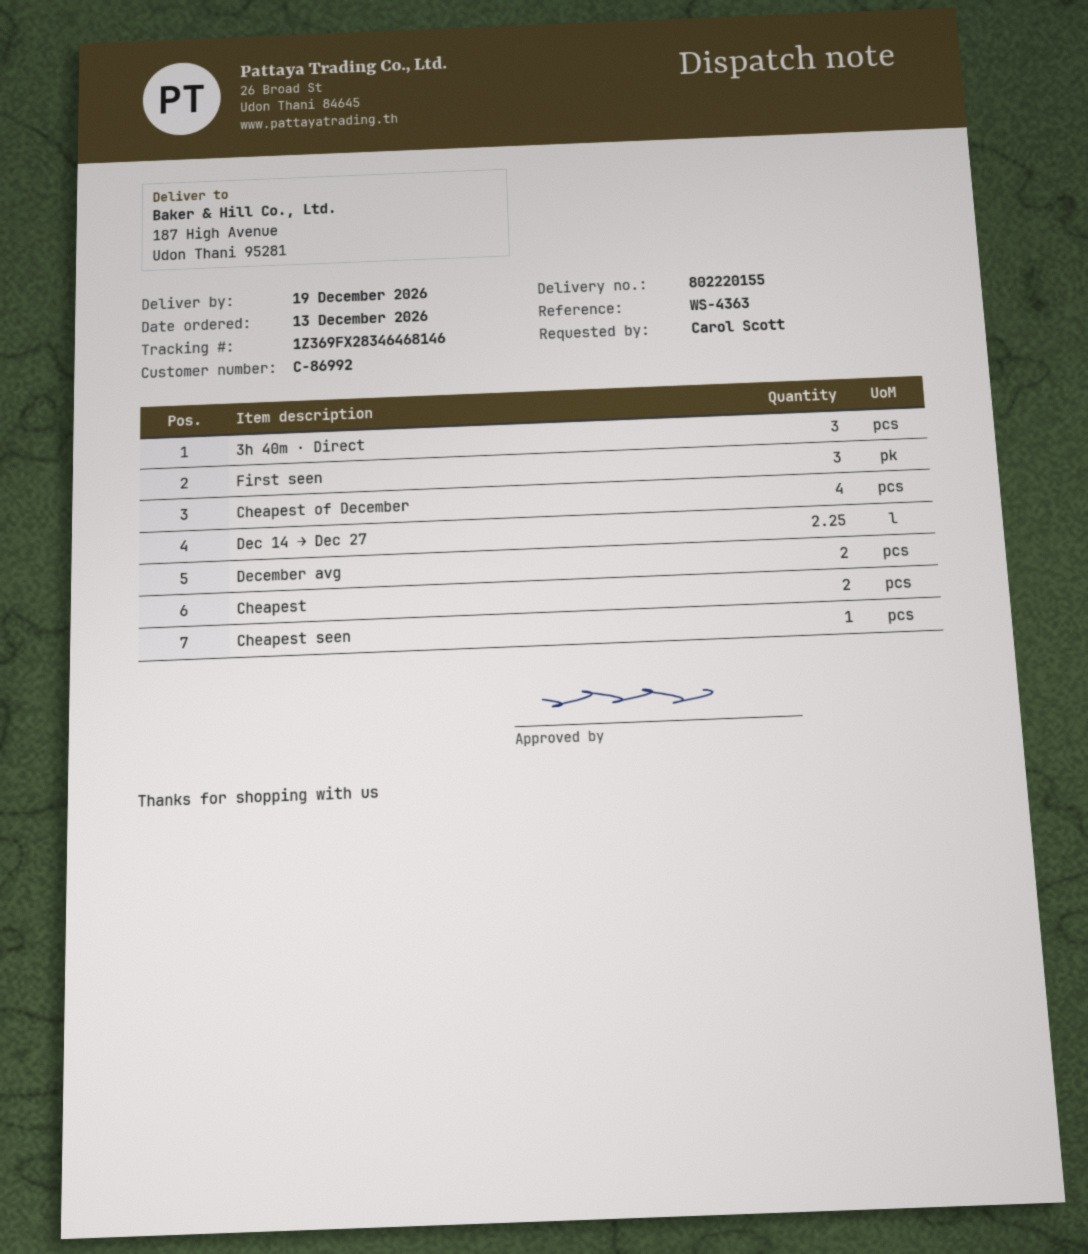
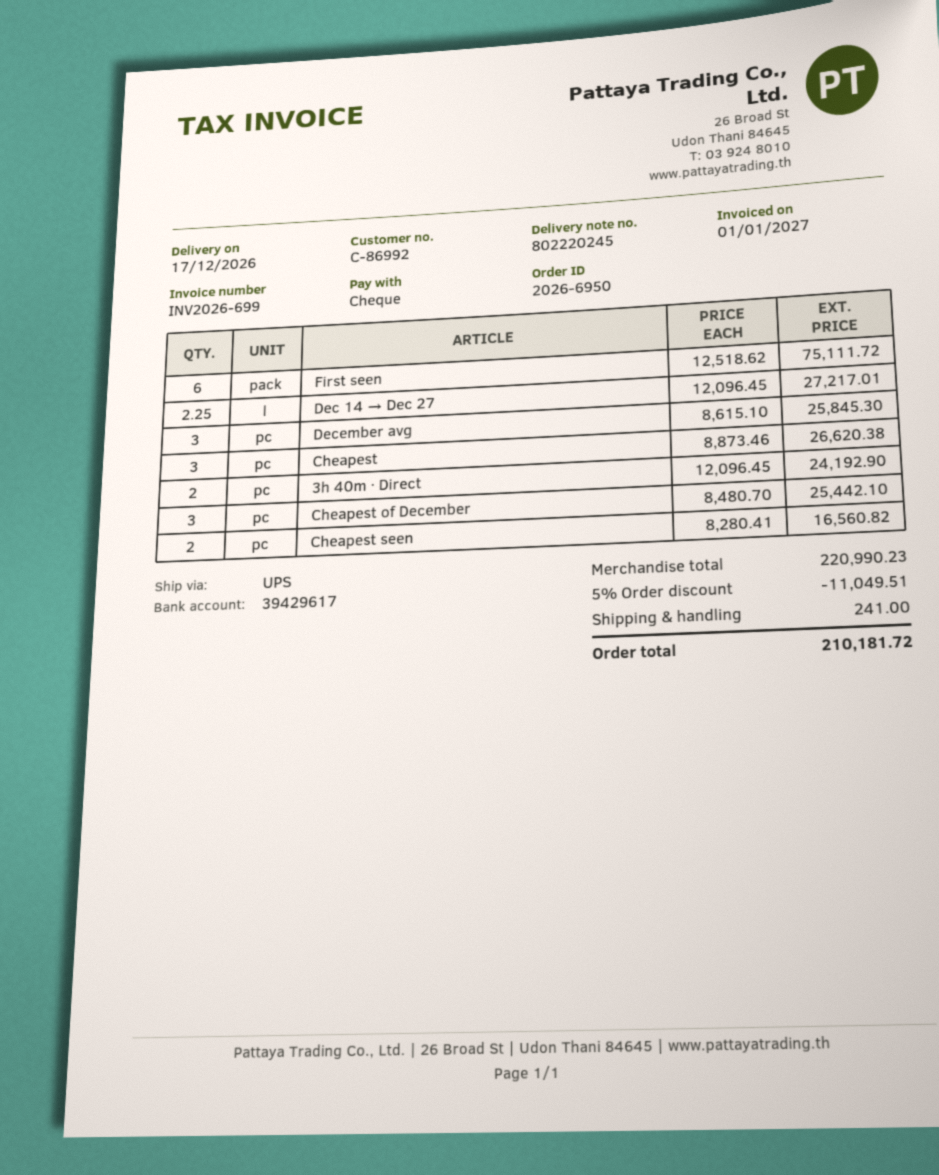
delivery note number: 802220155 -> 802220245
delivery date: 2026-12-19 -> 2026-12-17
3h 40m · Direct: 3 -> 2
First seen: 3 -> 6
Cheapest of December: 4 -> 3
December avg: 2 -> 3
Cheapest: 2 -> 3
Cheapest seen: 1 -> 2

